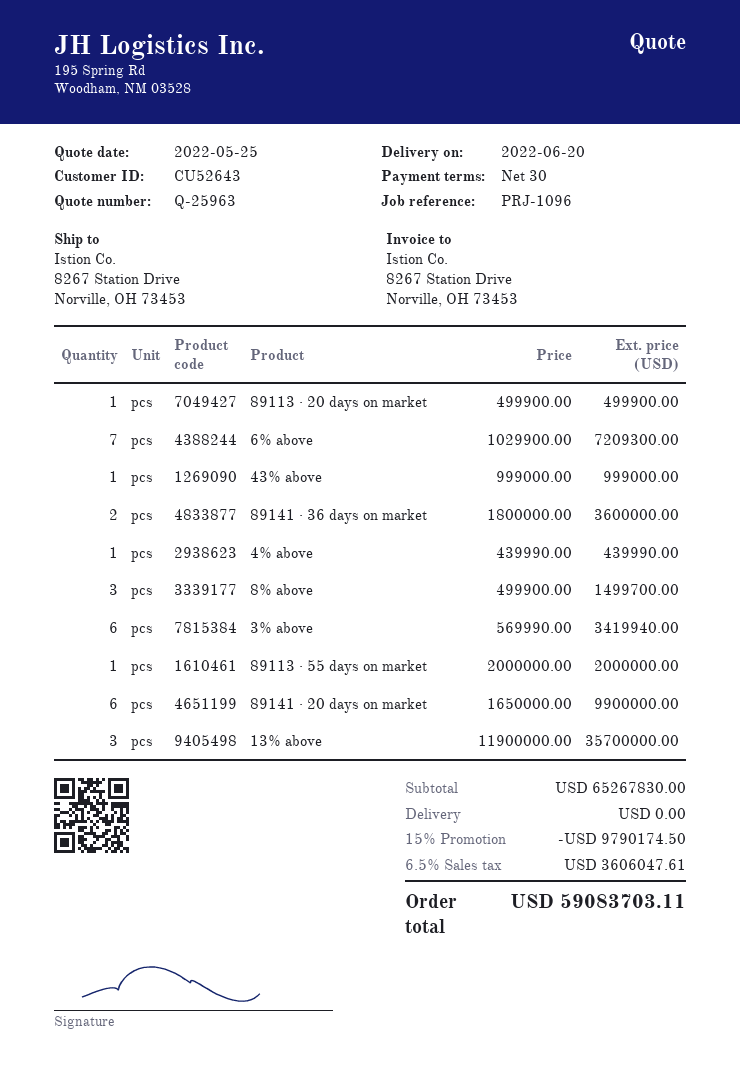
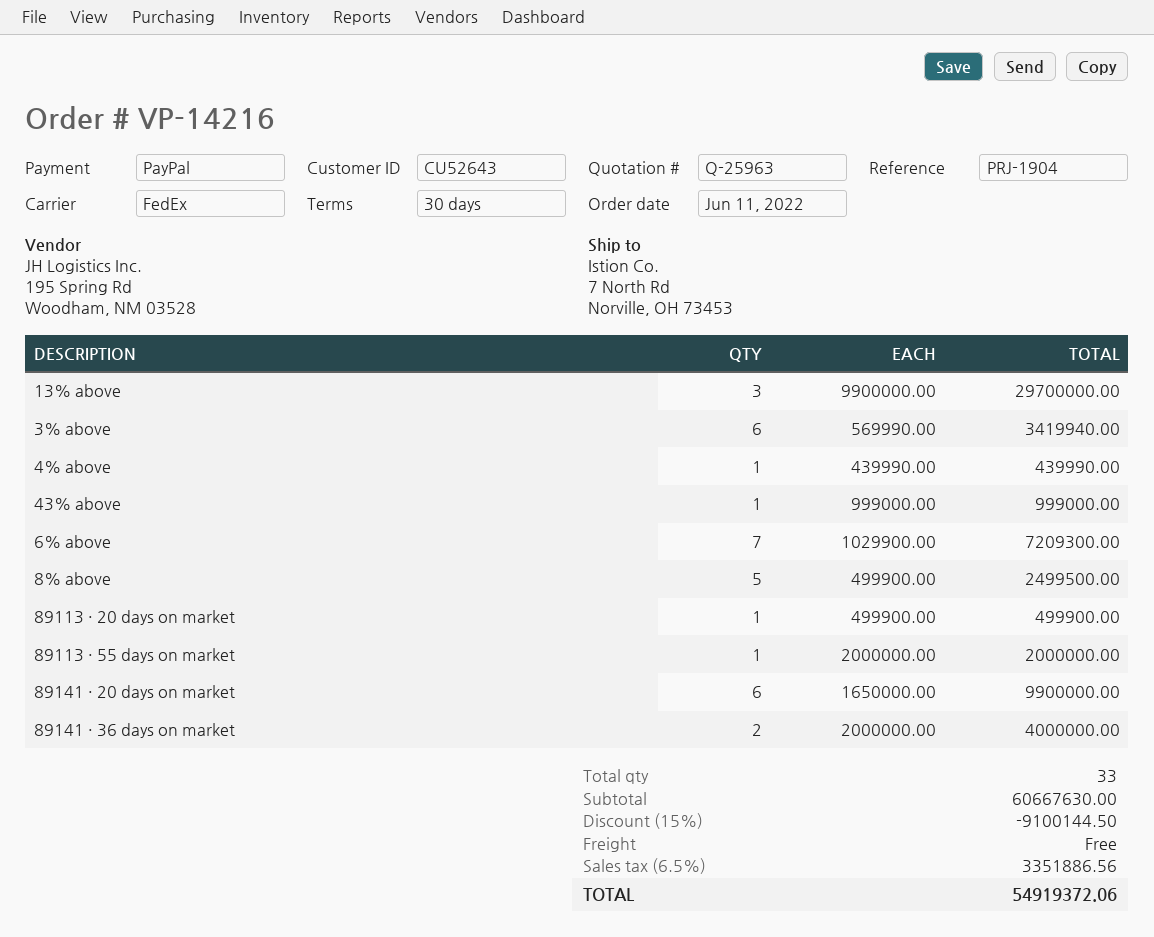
reference: PRJ-1096 -> PRJ-1904
ship to: 8267 Station Drive, Norville, OH 73453 -> 7 North Rd, Norville, OH 73453
89141 · 36 days on market: 2 x 1800000.00 = 3600000.00 -> 2 x 2000000.00 = 4000000.00
8% above: 3 x 499900.00 = 1499700.00 -> 5 x 499900.00 = 2499500.00
13% above: 3 x 11900000.00 = 35700000.00 -> 3 x 9900000.00 = 29700000.00
subtotal: 65267830.00 -> 60667630.00
discount: 15% = 9790174.50 -> 15% = 9100144.50
tax: 6.5% = 3606047.61 -> 6.5% = 3351886.56
total: 59083703.11 -> 54919372.06

